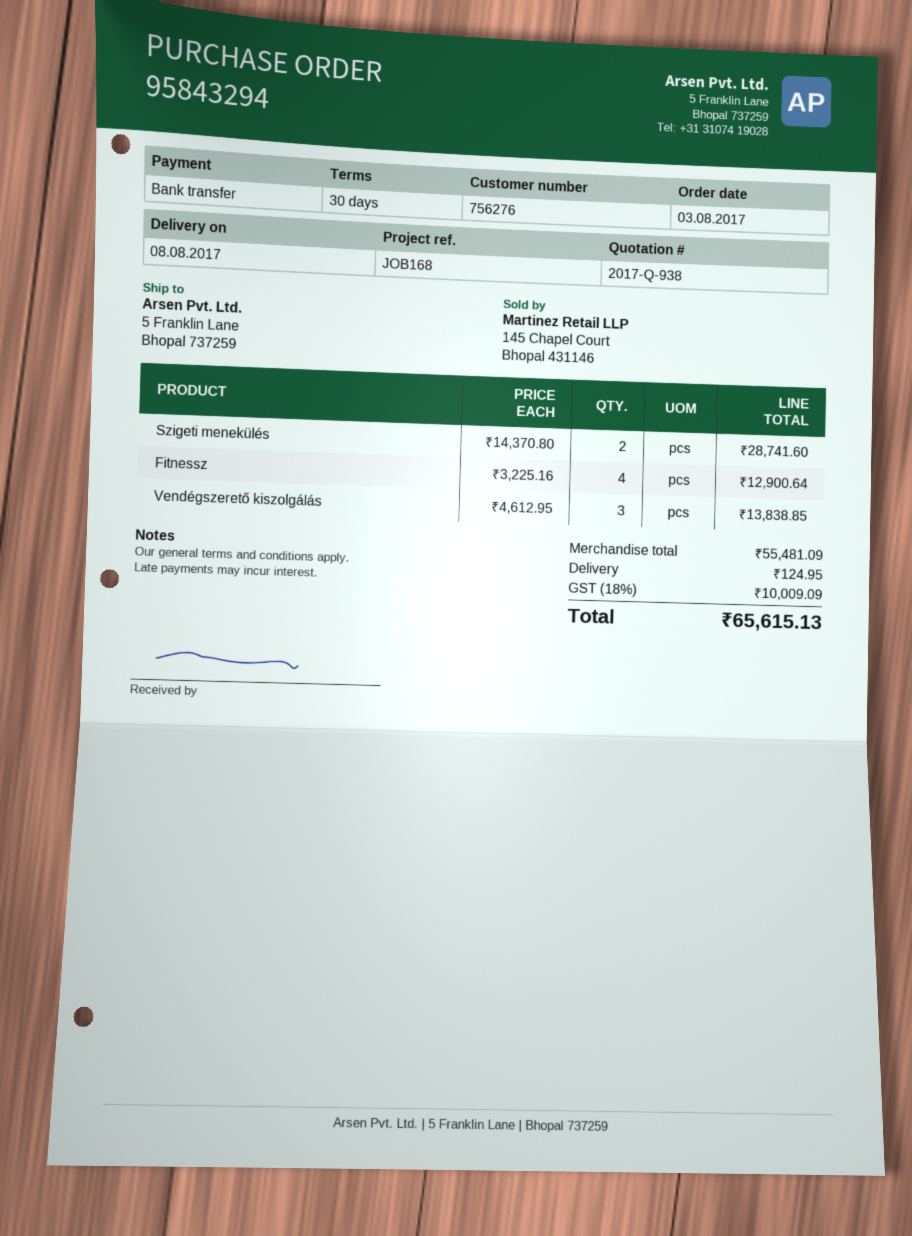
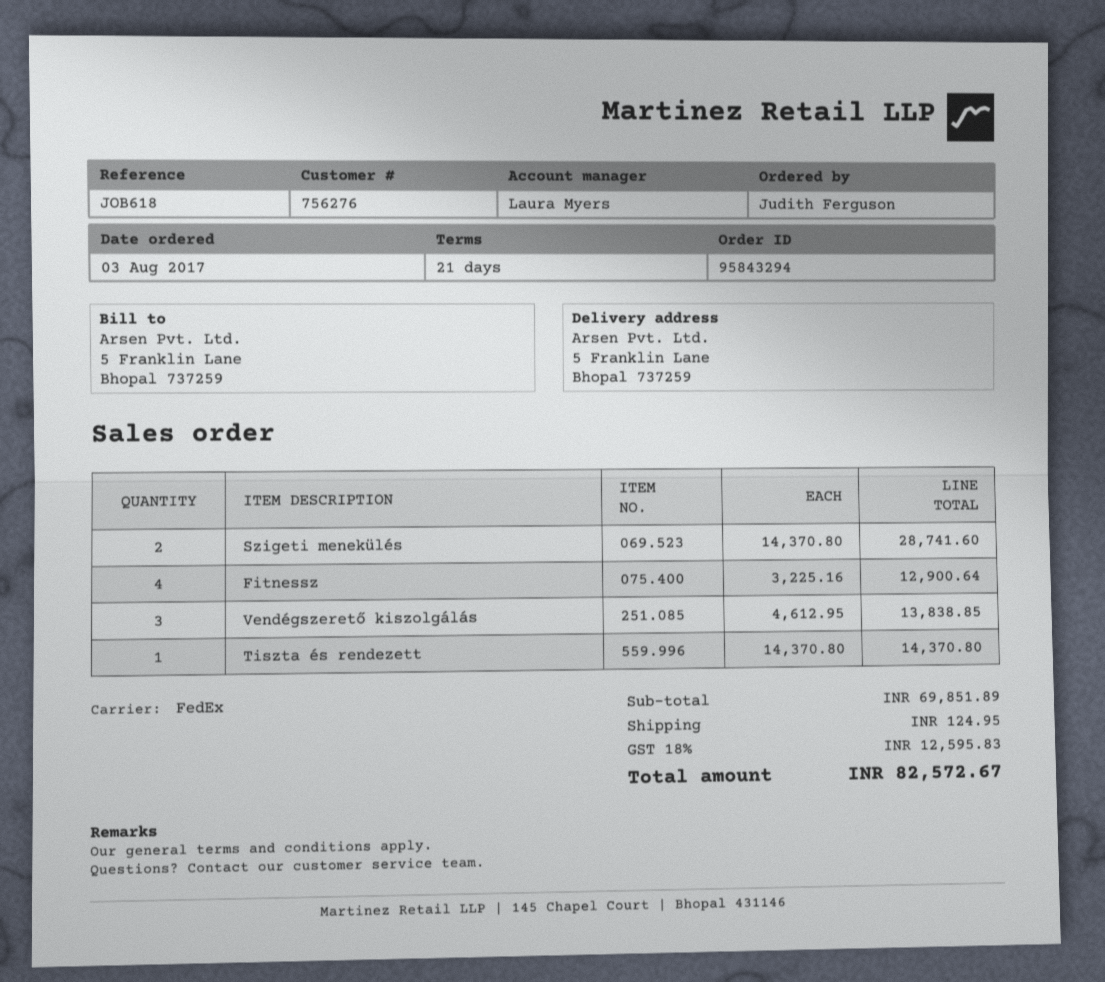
payment terms: 30 days -> 21 days
reference: JOB168 -> JOB618
Tiszta és rendezett: none -> 1 x 14370.80 = 14370.80
subtotal: 55481.09 -> 69851.89
tax: 18% = 10009.09 -> 18% = 12595.83
total: 65615.13 -> 82572.67

